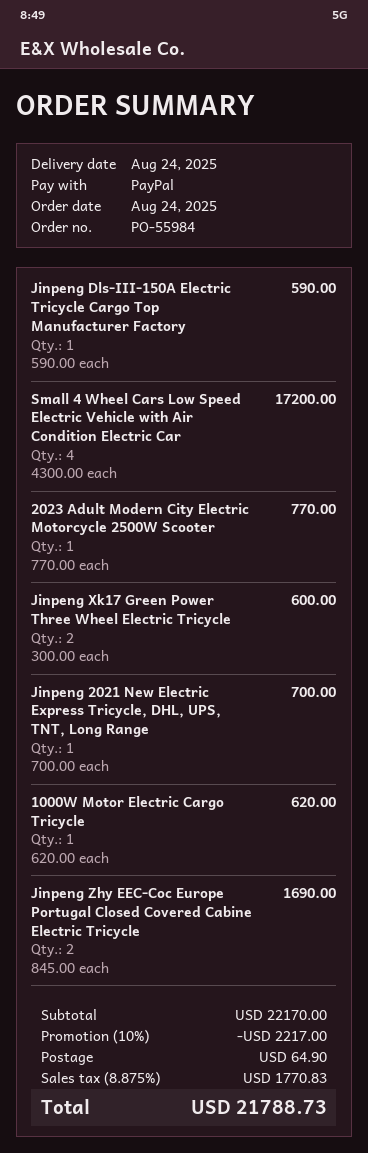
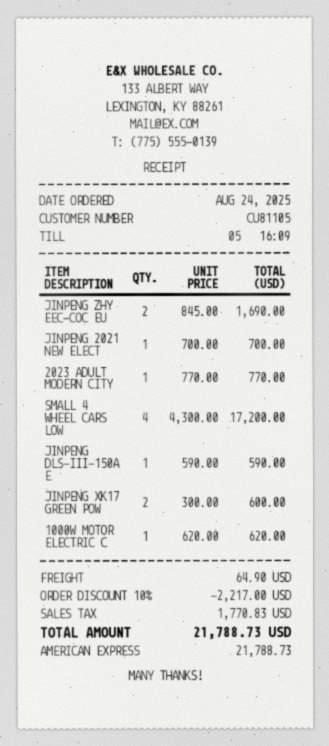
payment method: PayPal -> American Express

